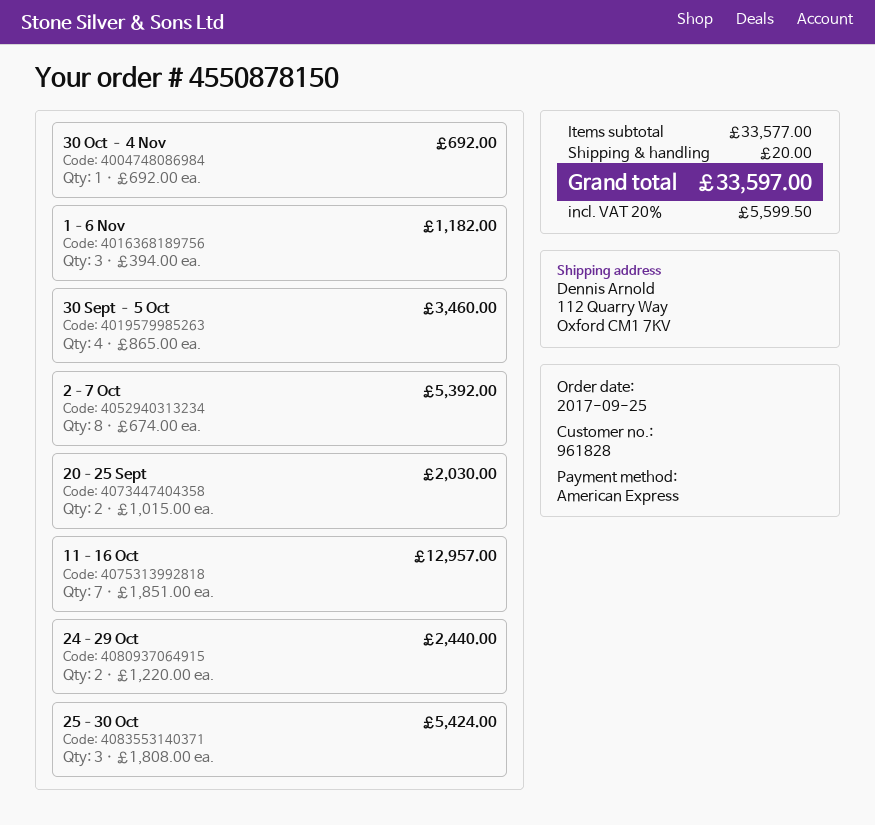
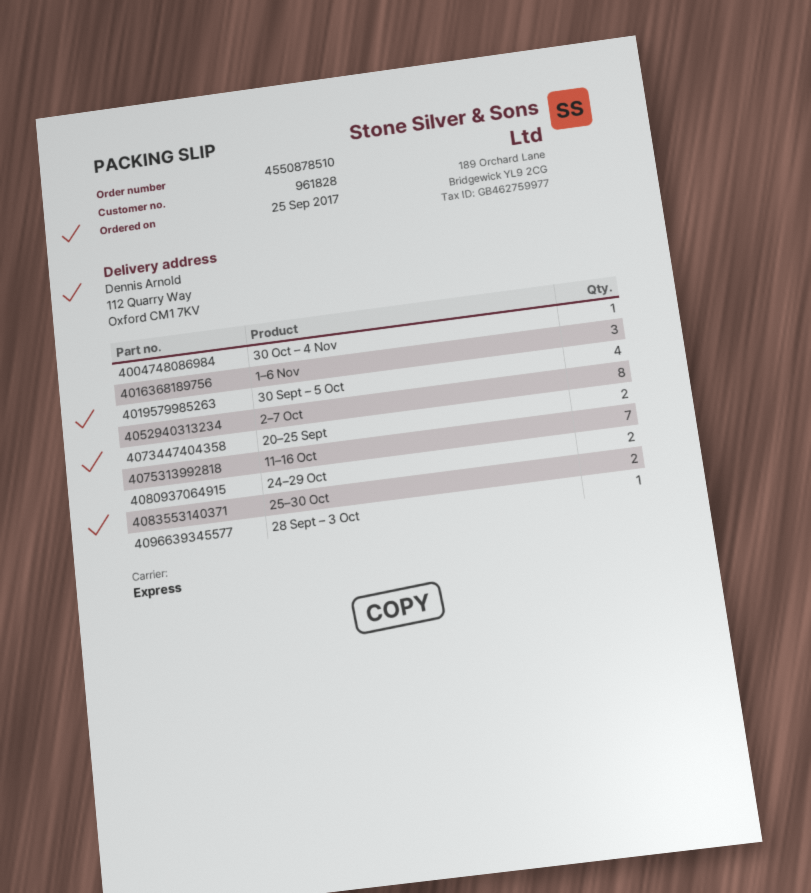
order number: 4550878150 -> 4550878510
25–30 Oct: 3 -> 2
28 Sept – 3 Oct: none -> 1

